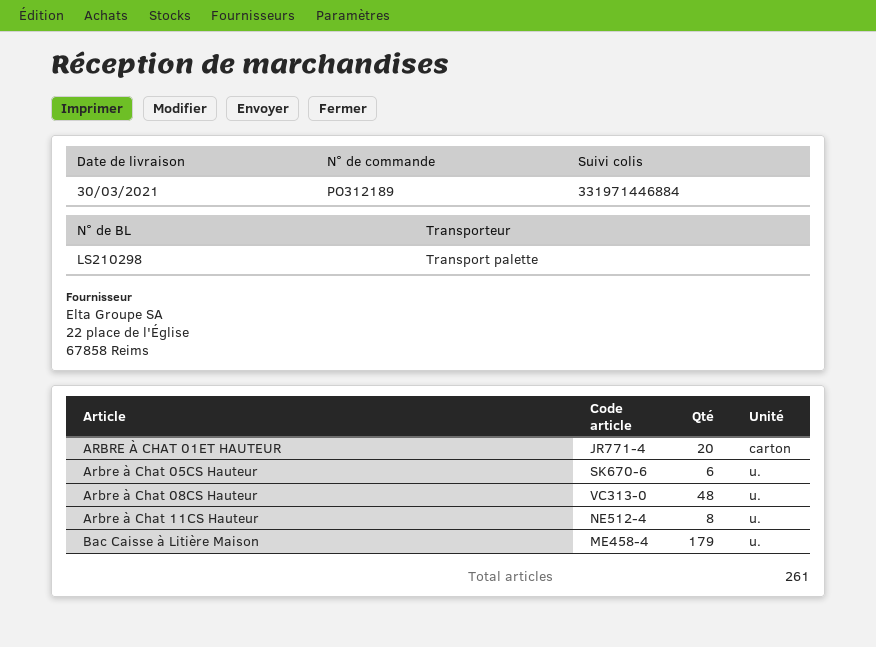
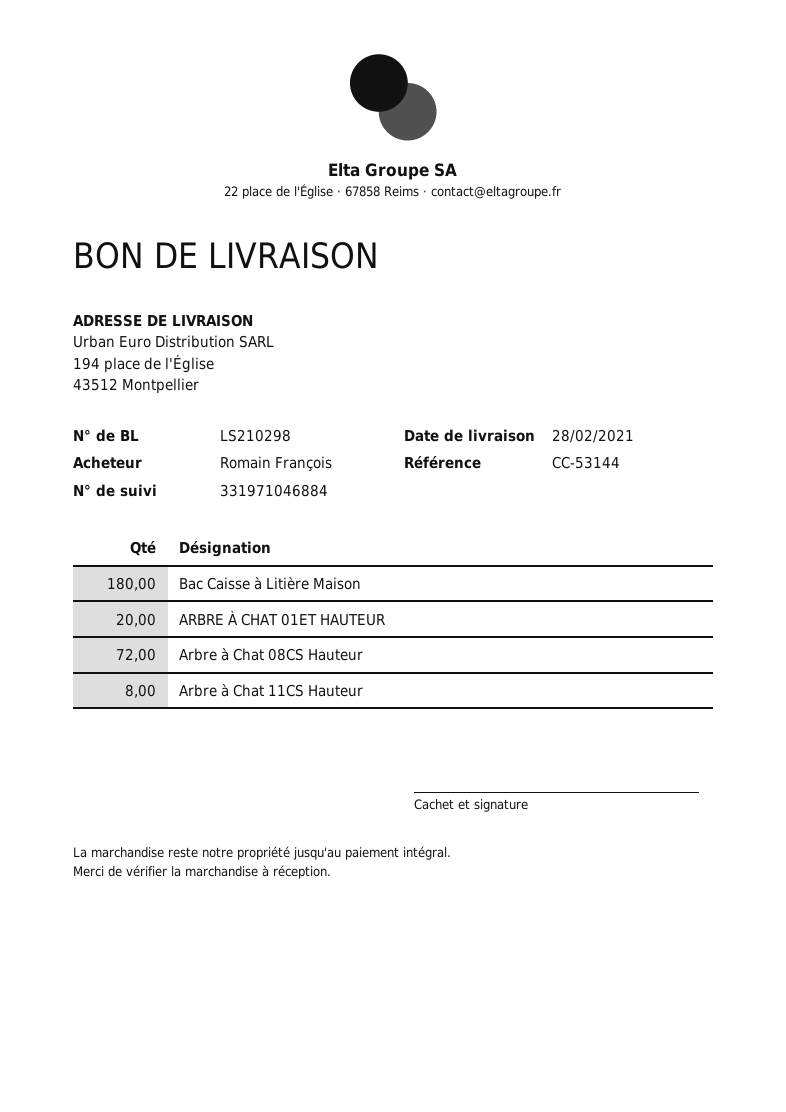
delivery date: 2021-03-30 -> 2021-02-28
tracking number: 331971446884 -> 331971046884
Arbre à Chat 05CS Hauteur: 6 -> none
Arbre à Chat 08CS Hauteur: 48 -> 72
Bac Caisse à Litière Maison: 179 -> 180

